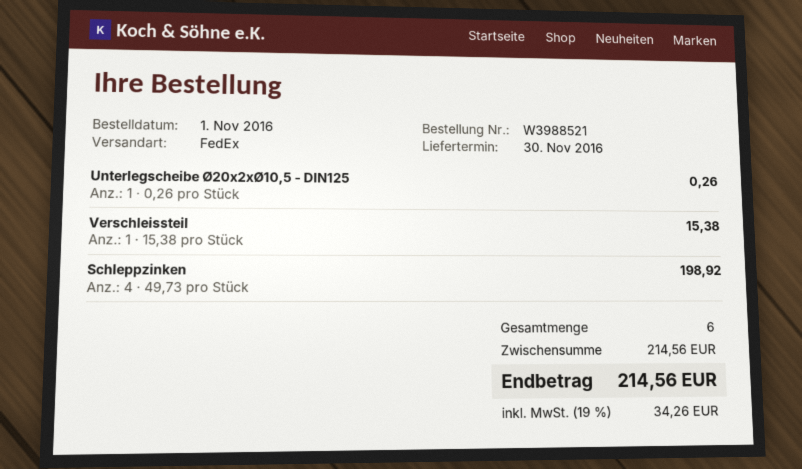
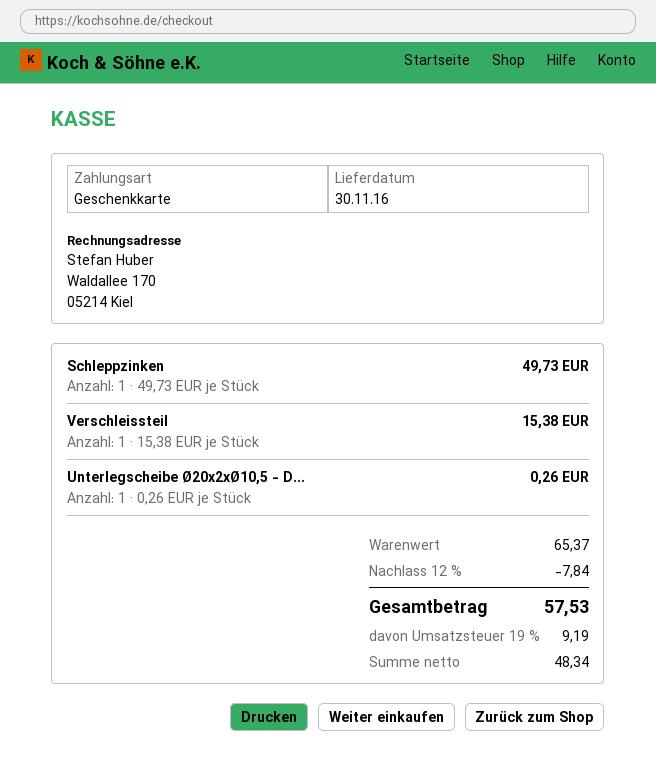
Schleppzinken: 4 x 49.73 = 198.92 -> 1 x 49.73 = 49.73
subtotal: 214.56 -> 65.37
discount: none -> 12% = 7.84
tax: 19% = 34.26 -> 19% = 9.19
total: 214.56 -> 57.53

